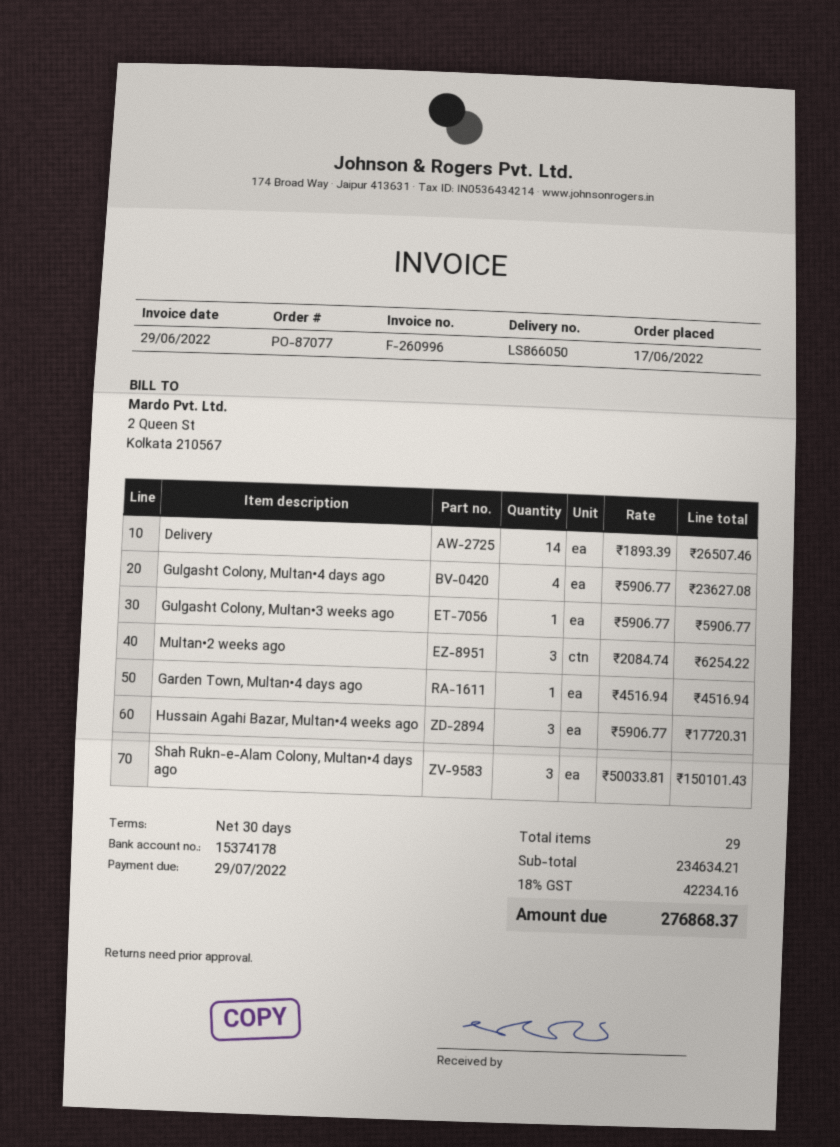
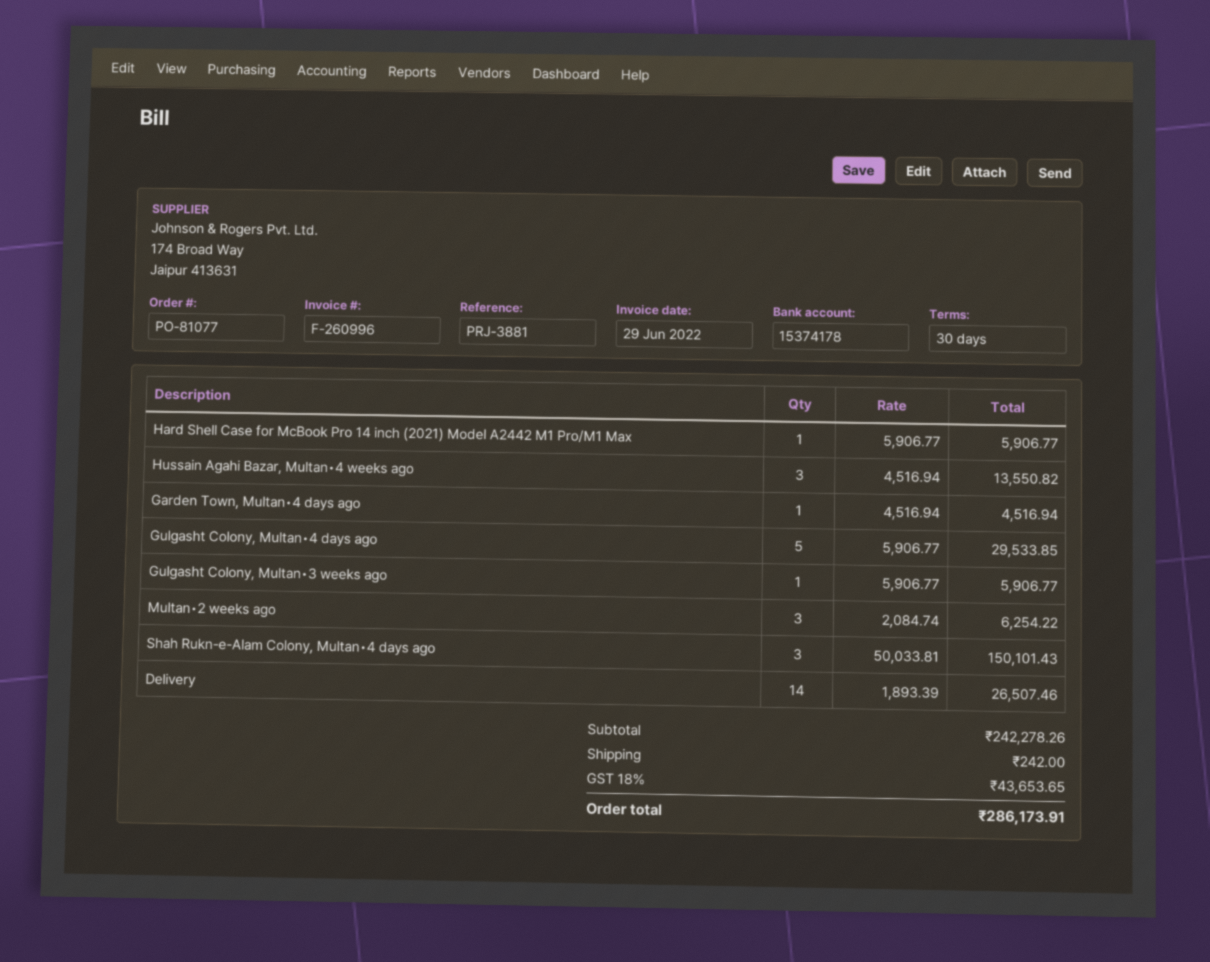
order number: PO-87077 -> PO-81077
Gulgasht Colony, Multan•4 days ago: 4 x 5906.77 = 23627.08 -> 5 x 5906.77 = 29533.85
Hussain Agahi Bazar, Multan•4 weeks ago: 3 x 5906.77 = 17720.31 -> 3 x 4516.94 = 13550.82
Hard Shell Case for McBook Pro 14 inch (2021) Model A2442 M1 Pro/M1 Max: none -> 1 x 5906.77 = 5906.77
subtotal: 234634.21 -> 242278.26
shipping: none -> 242.00
tax: 18% = 42234.16 -> 18% = 43653.65
total: 276868.37 -> 286173.91

